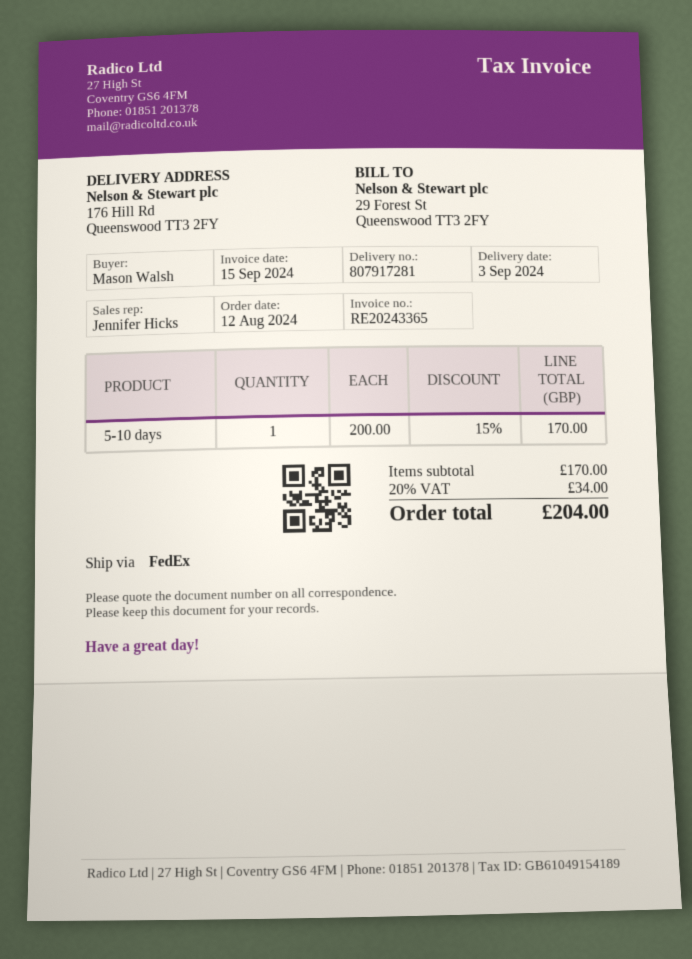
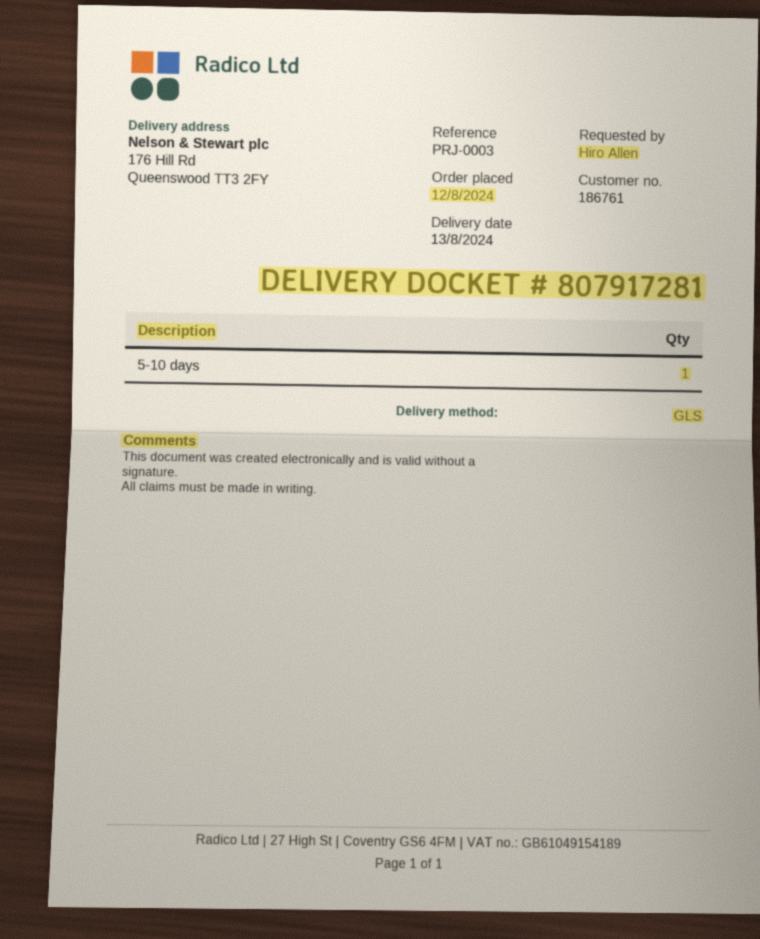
delivery date: 2024-09-03 -> 2024-08-13
ordered by: Mason Walsh -> Hiro Allen
shipping method: FedEx -> GLS

